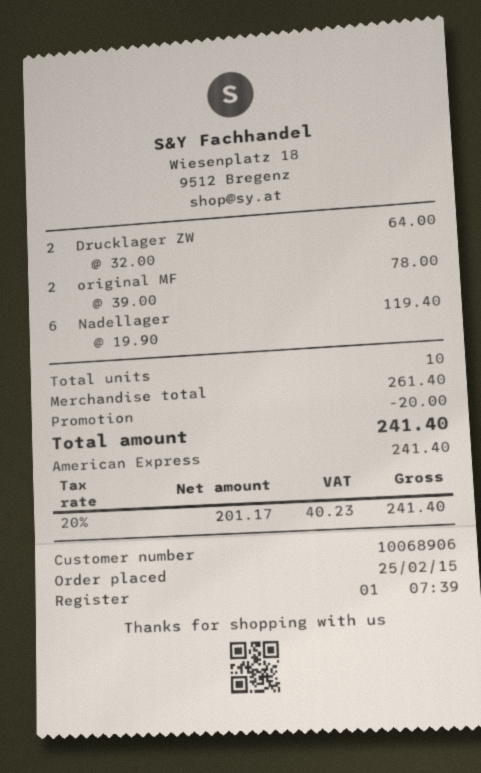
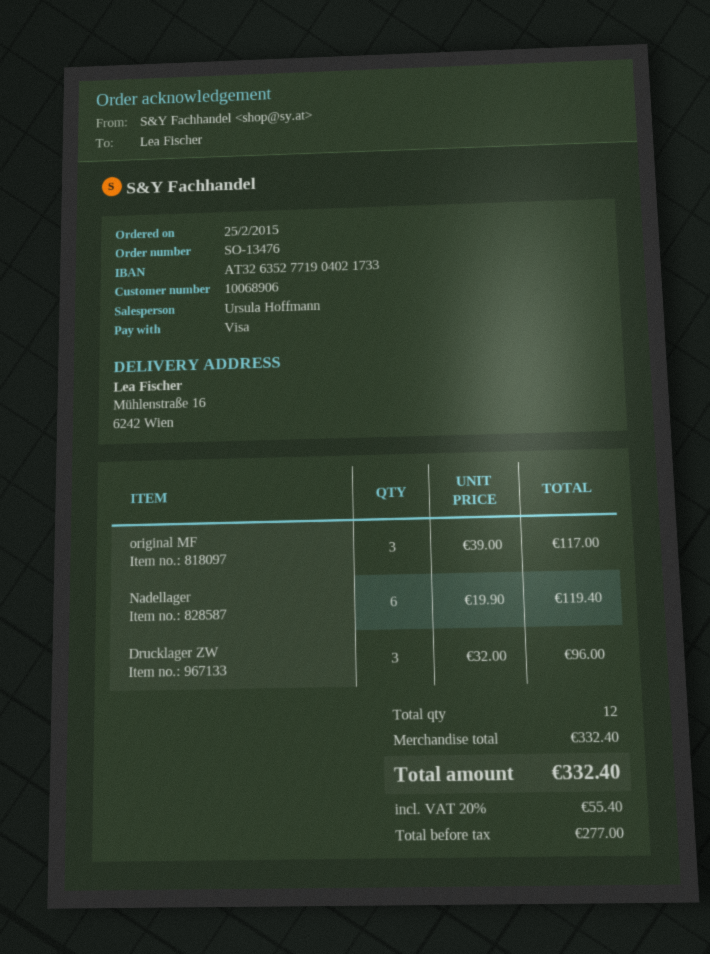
payment method: American Express -> Visa
Drucklager ZW: 2 x 32.00 = 64.00 -> 3 x 32.00 = 96.00
original MF: 2 x 39.00 = 78.00 -> 3 x 39.00 = 117.00
total quantity: 10 -> 12
subtotal: 261.40 -> 332.40
discount: 20.00 -> none
net: 201.17 -> 277.00
tax: 20% = 40.23 -> 20% = 55.40
total: 241.40 -> 332.40

